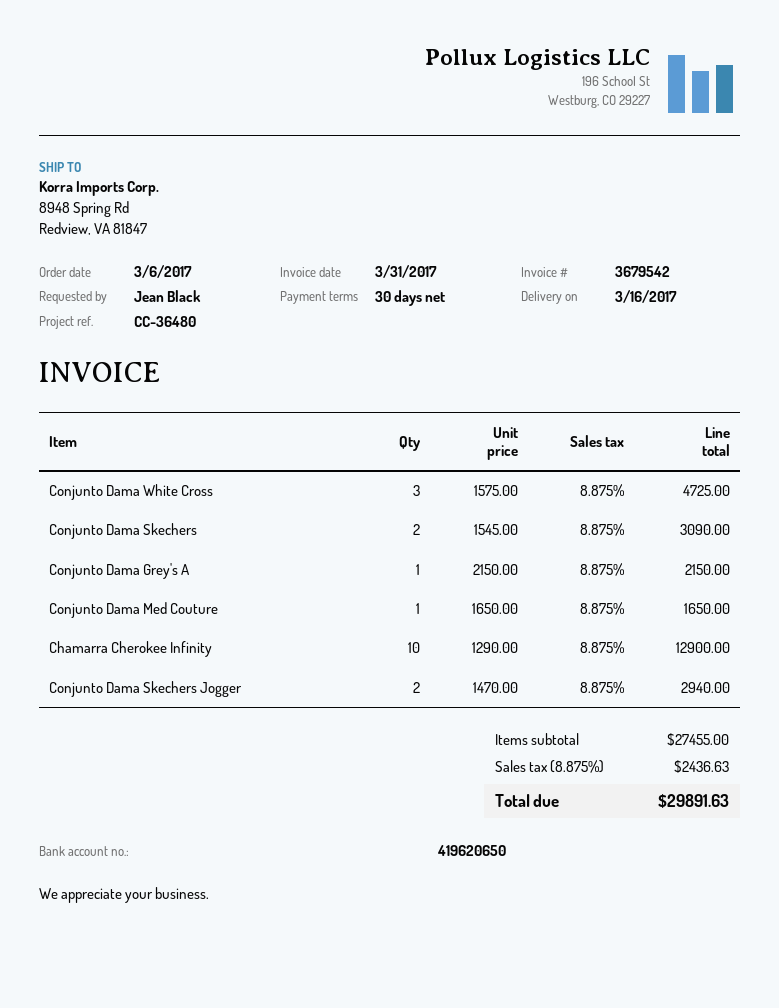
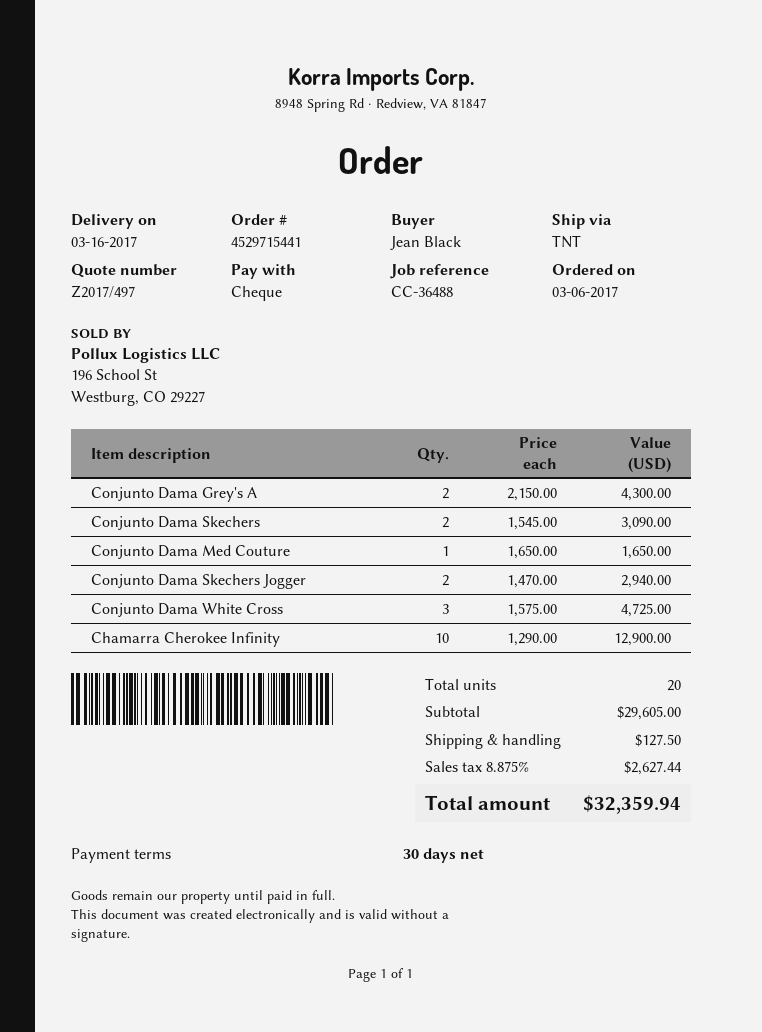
reference: CC-36480 -> CC-36488
Conjunto Dama Grey's A: 1 x 2150.00 = 2150.00 -> 2 x 2150.00 = 4300.00
subtotal: 27455.00 -> 29605.00
shipping: none -> 127.50
tax: 8.875% = 2436.63 -> 8.875% = 2627.44
total: 29891.63 -> 32359.94

